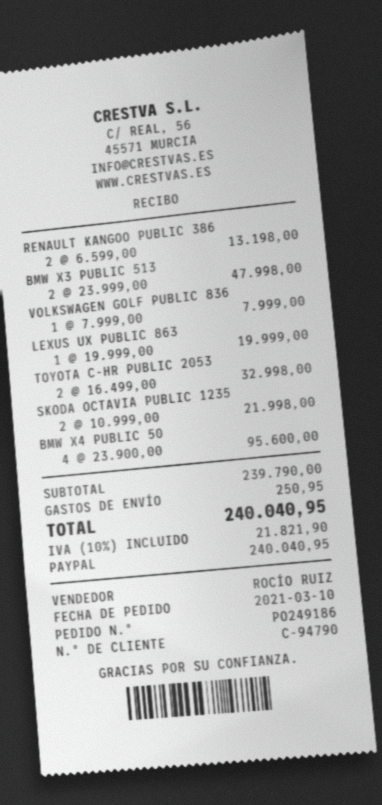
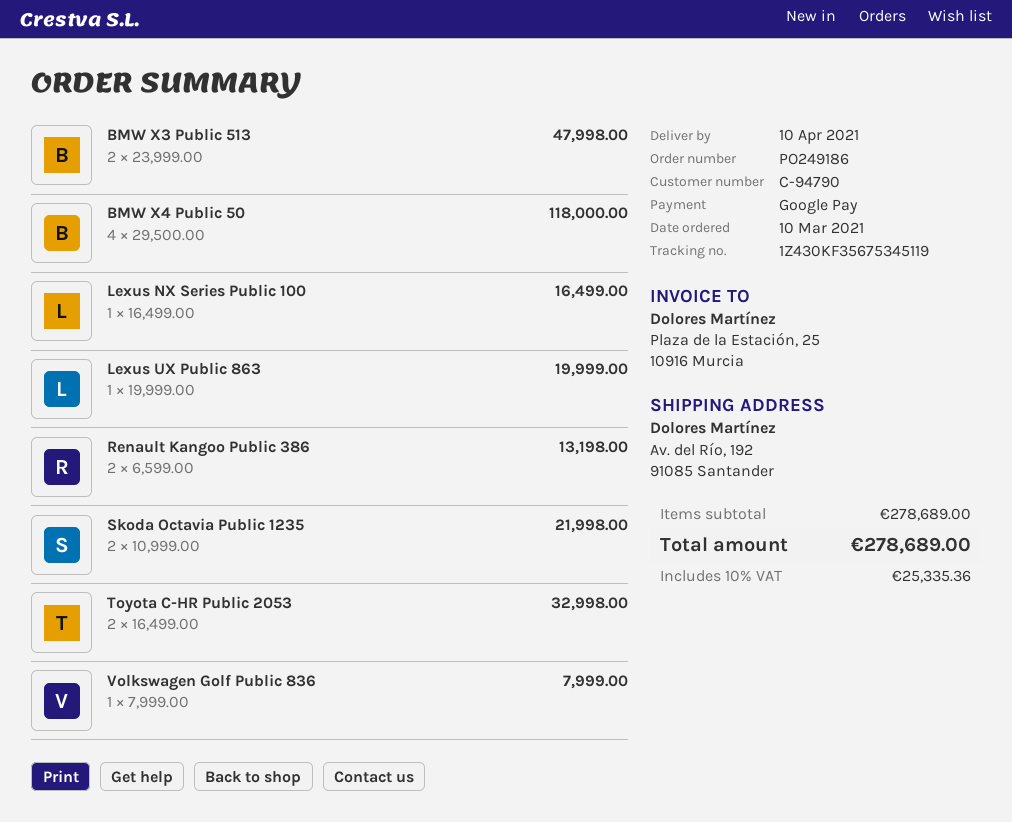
payment method: PayPal -> Google Pay
BMW X4 PUBLIC 50: 4 x 23900.00 = 95600.00 -> 4 x 29500.00 = 118000.00
Lexus NX Series Public 100: none -> 1 x 16499.00 = 16499.00
subtotal: 239790.00 -> 278689.00
shipping: 250.95 -> none
tax: 10% = 21821.90 -> 10% = 25335.36
total: 240040.95 -> 278689.00

